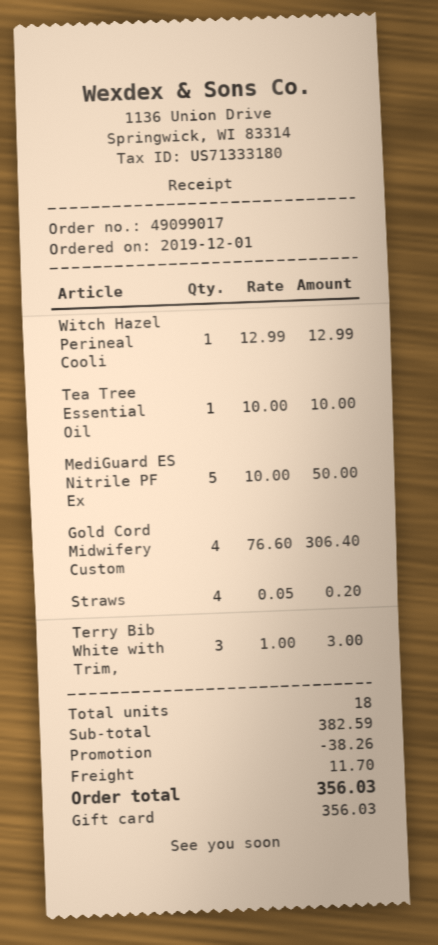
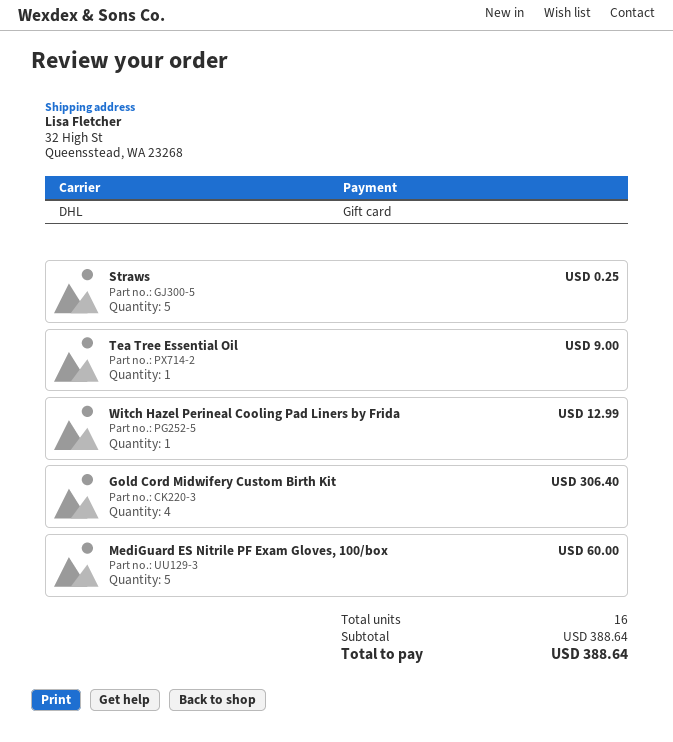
Tea Tree Essential Oil: 1 for 10.00 -> 1 for 9.00
MediGuard ES Nitrile PF Ex: 5 for 50.00 -> 5 for 60.00
Straws: 4 for 0.20 -> 5 for 0.25
Terry Bib White with Trim,: 3 for 3.00 -> none
total quantity: 18 -> 16
subtotal: 382.59 -> 388.64
discount: 38.26 -> none
shipping: 11.70 -> none
total: 356.03 -> 388.64

